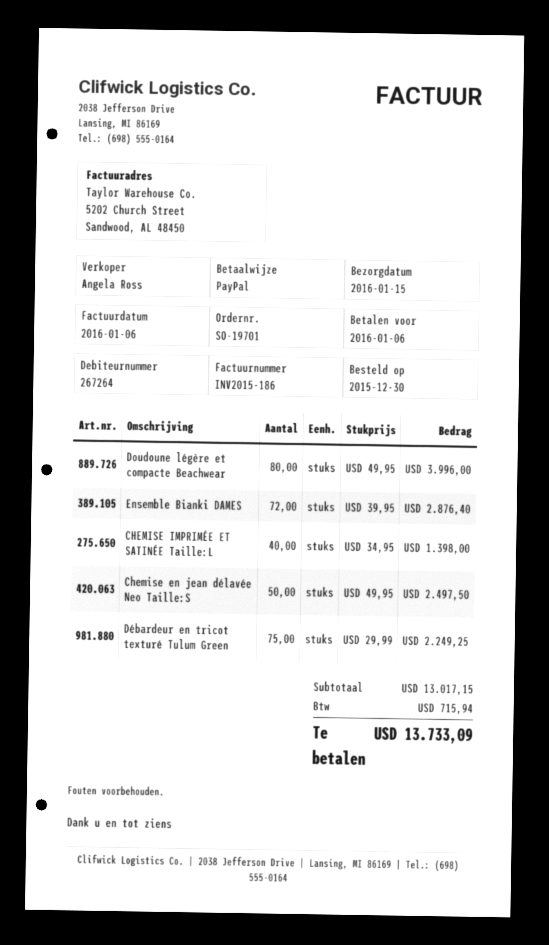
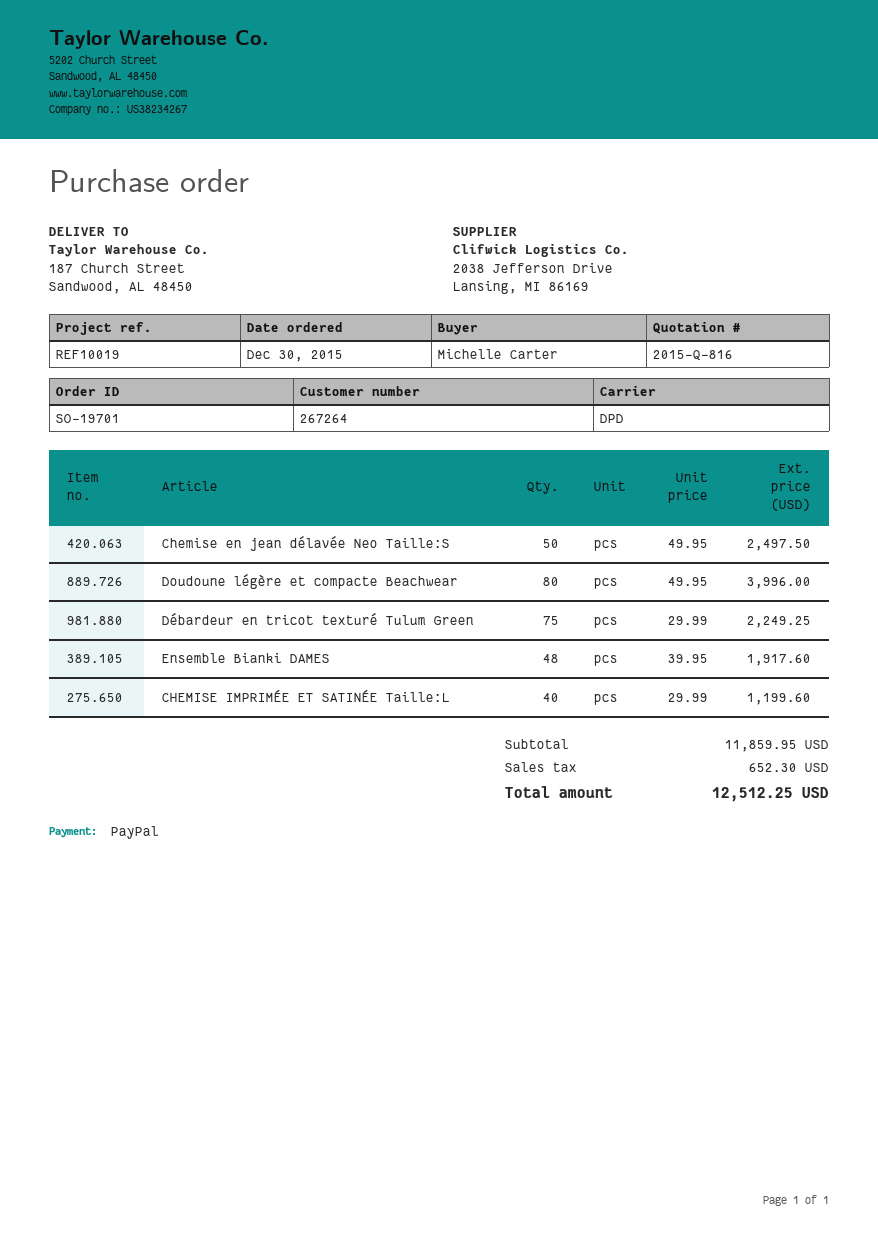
Ensemble Bianki DAMES: 72 x 39.95 = 2876.40 -> 48 x 39.95 = 1917.60
CHEMISE IMPRIMÉE ET SATINÉE Taille:L: 40 x 34.95 = 1398.00 -> 40 x 29.99 = 1199.60
subtotal: 13017.15 -> 11859.95
tax: 715.94 -> 652.30
total: 13733.09 -> 12512.25

